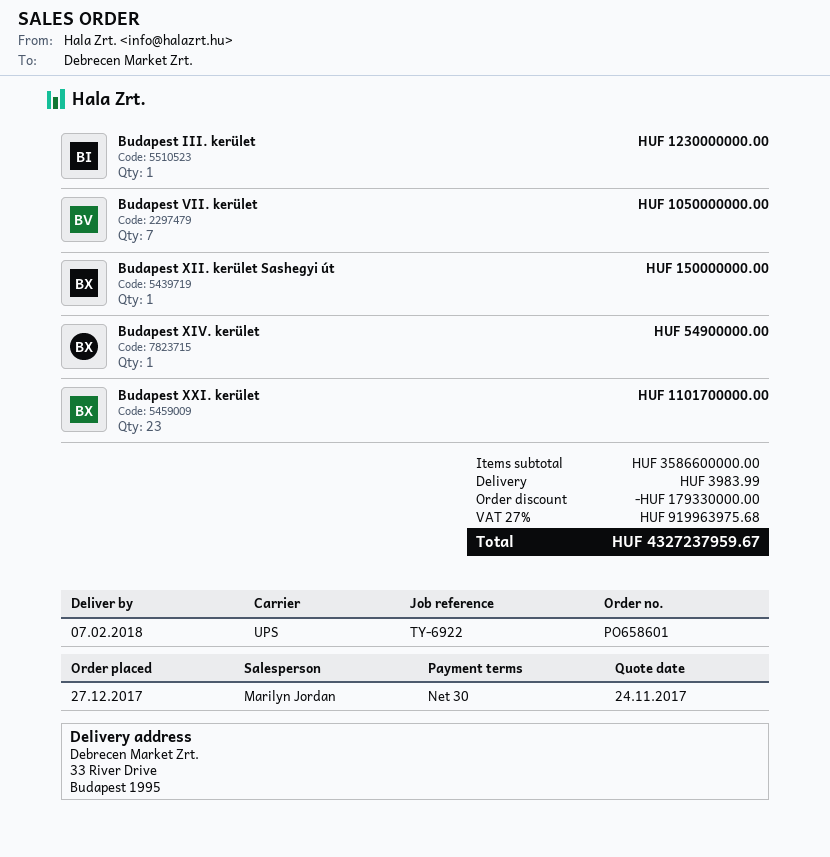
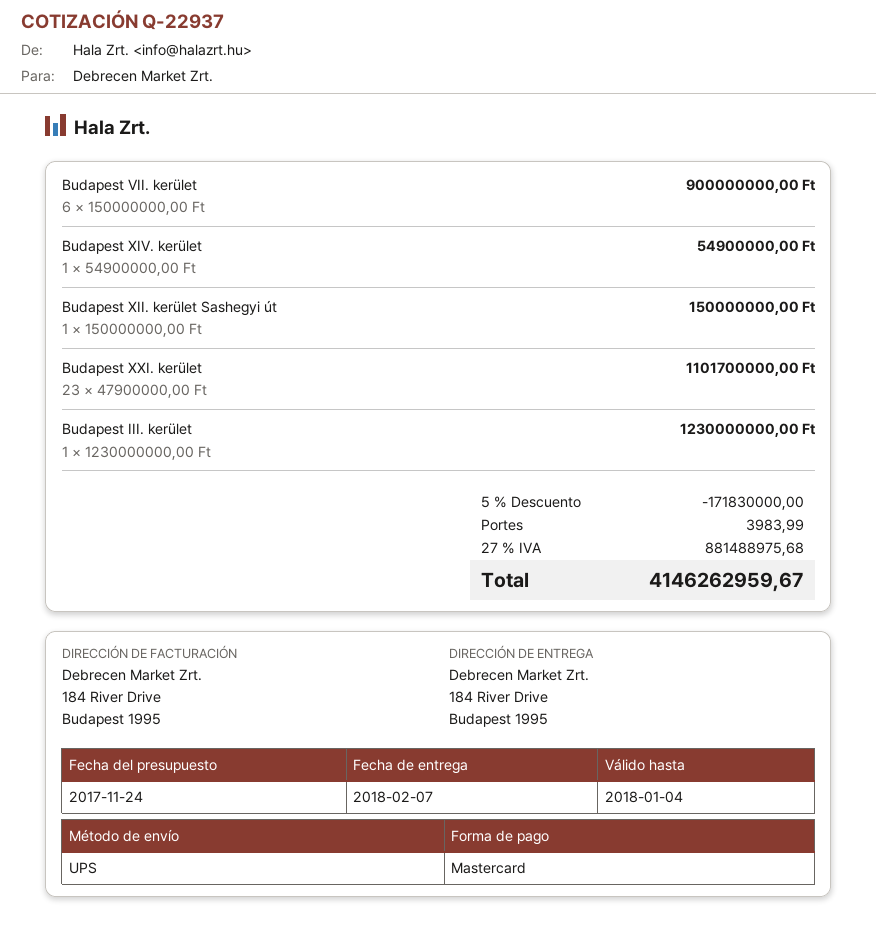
ship to: 33 River Drive, Budapest 1995 -> 184 River Drive, Budapest 1995
Budapest VII. kerület: 7 for 1050000000.00 -> 6 for 900000000.00
discount: 179330000.00 -> 171830000.00
tax: 27% = 919963975.68 -> 27% = 881488975.68
total: 4327237959.67 -> 4146262959.67

